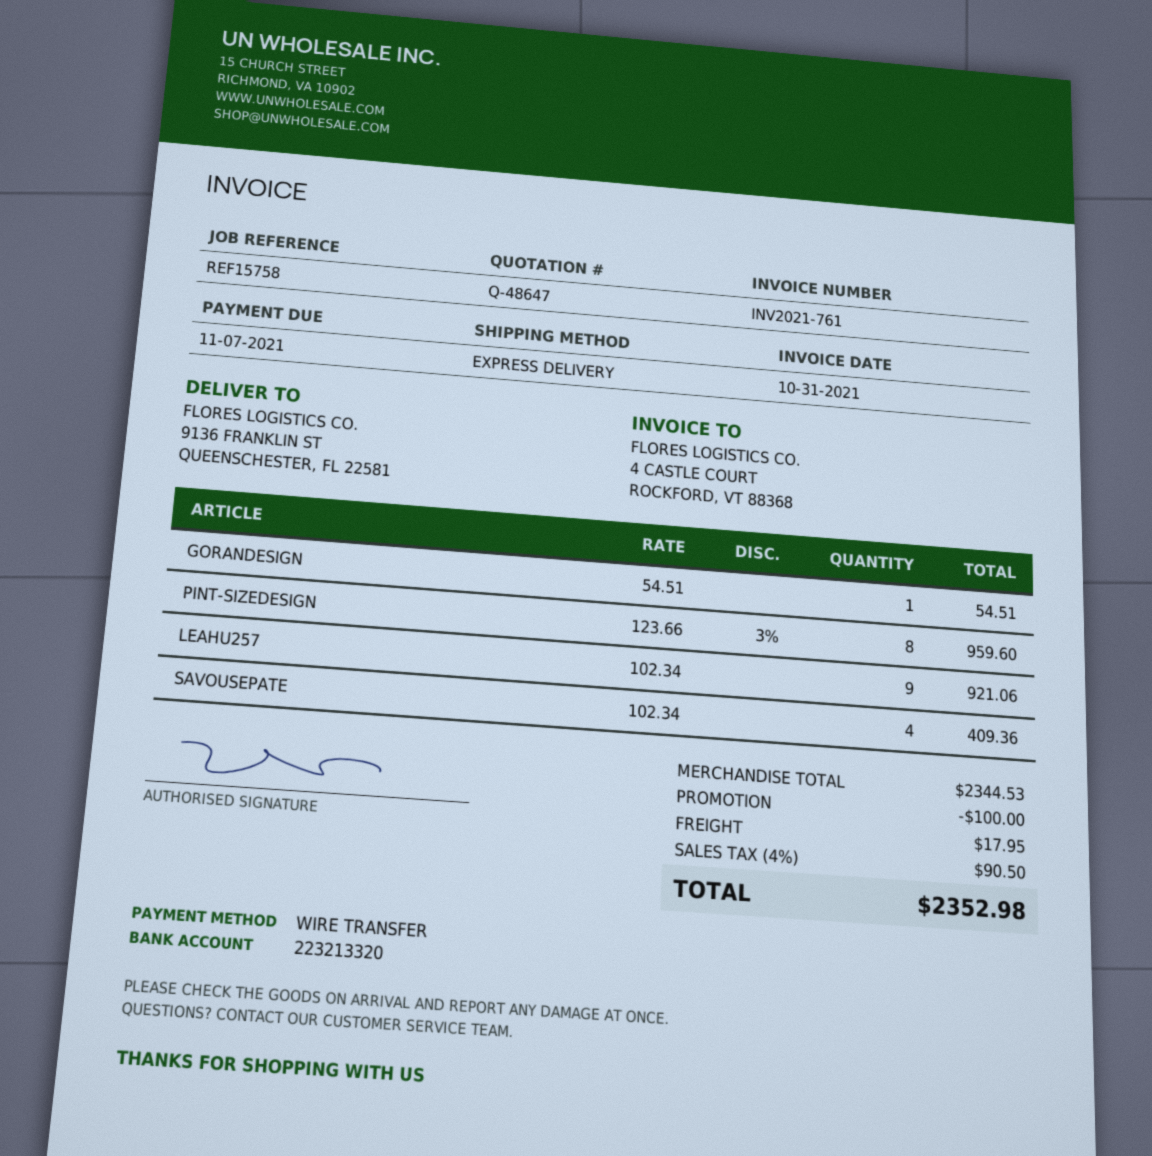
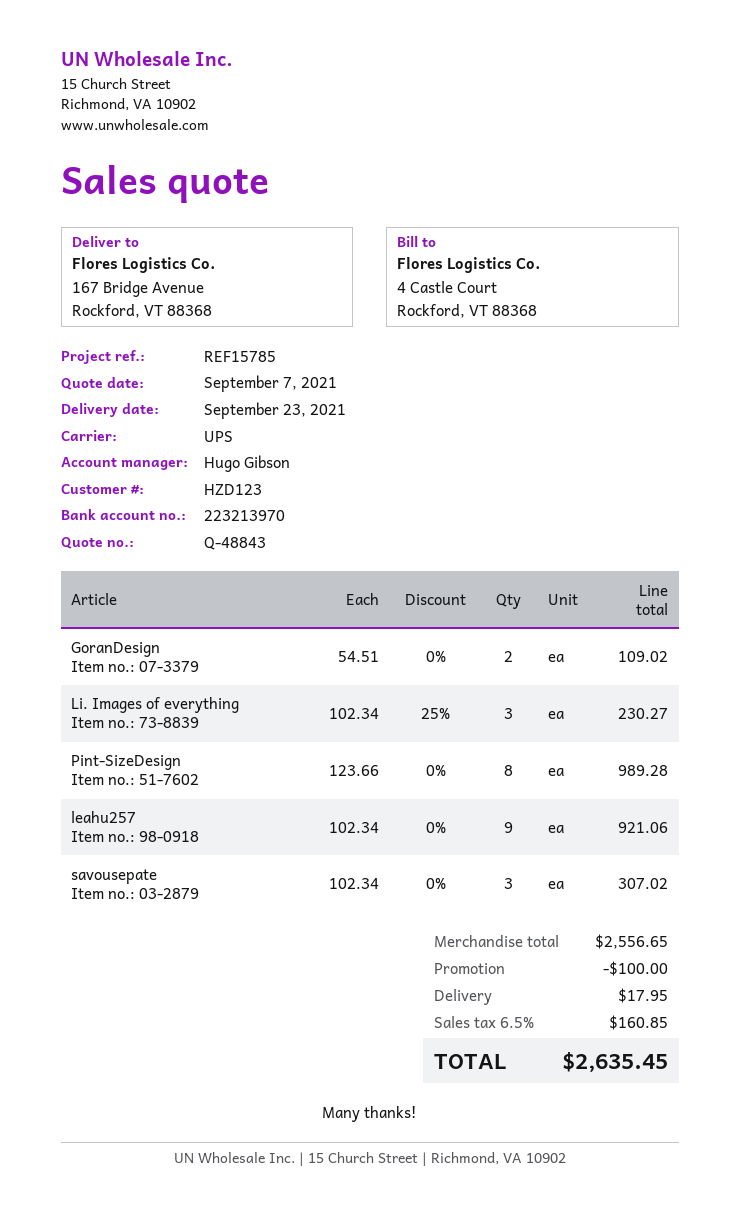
quote number: Q-48647 -> Q-48843
reference: REF15758 -> REF15785
bank account: 223213320 -> 223213970
shipping method: express -> UPS
ship to: 9136 FRANKLIN ST, QUEENSCHESTER, FL 22581 -> 167 Bridge Avenue, Rockford, VT 88368
GORANDESIGN: 1 x 54.51 = 54.51 -> 2 x 54.51 = 109.02
PINT-SIZEDESIGN: 8 x 123.66 - 3% = 959.60 -> 8 x 123.66 = 989.28
SAVOUSEPATE: 4 x 102.34 = 409.36 -> 3 x 102.34 = 307.02
Li. Images of everything: none -> 3 x 102.34 - 25% = 230.27
subtotal: 2344.53 -> 2556.65
tax: 4% = 90.50 -> 6.5% = 160.85
total: 2352.98 -> 2635.45

